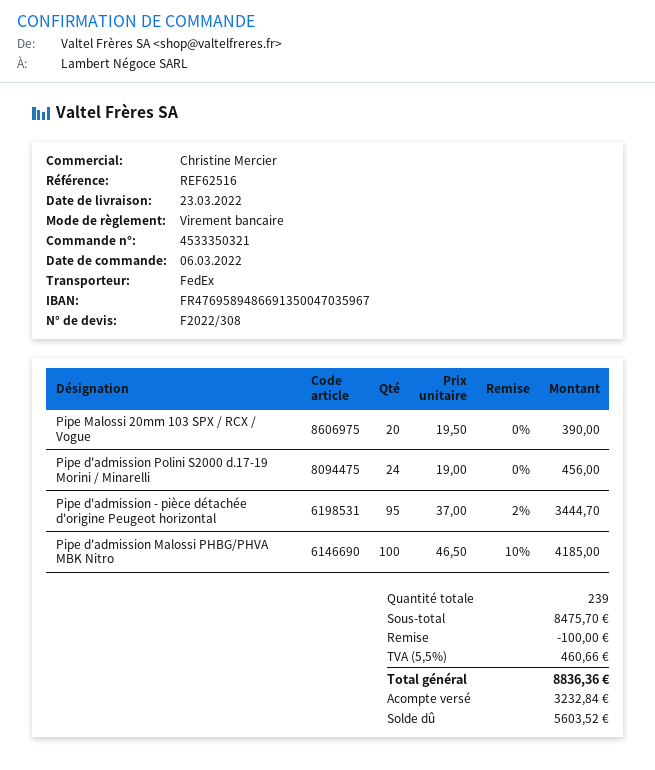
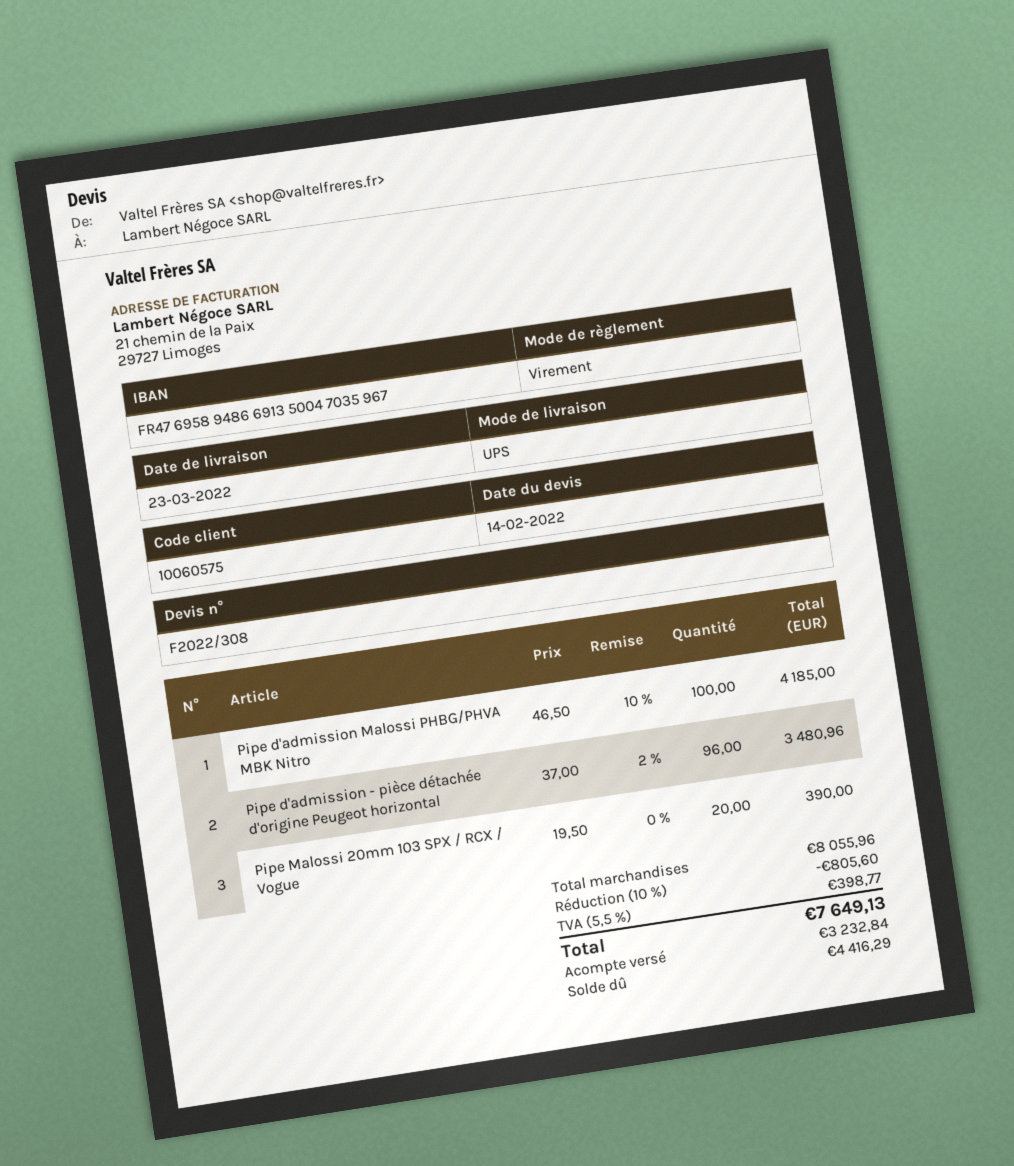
shipping method: FedEx -> UPS
Pipe d'admission Polini S2000 d.17-19 Morini / Minarelli: 24 x 19.00 = 456.00 -> none
Pipe d'admission - pièce détachée d'origine Peugeot horizontal: 95 x 37.00 - 2% = 3444.70 -> 96 x 37.00 - 2% = 3480.96
subtotal: 8475.70 -> 8055.96
discount: 100.00 -> 805.60
tax: 5.5% = 460.66 -> 5.5% = 398.77
total: 8836.36 -> 7649.13
balance: 5603.52 -> 4416.29

